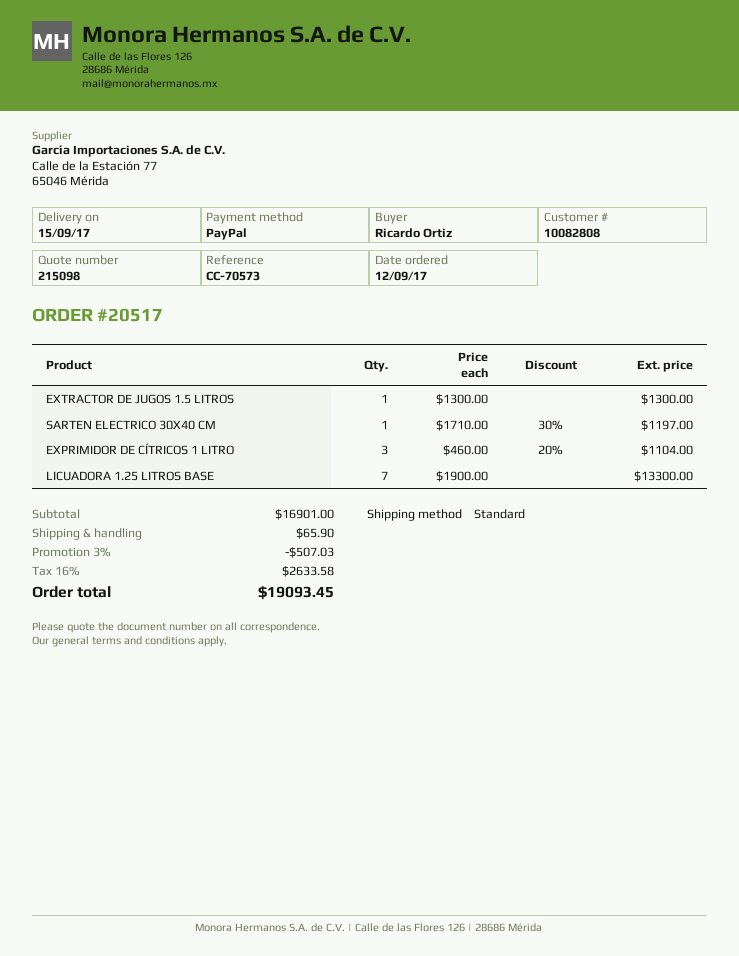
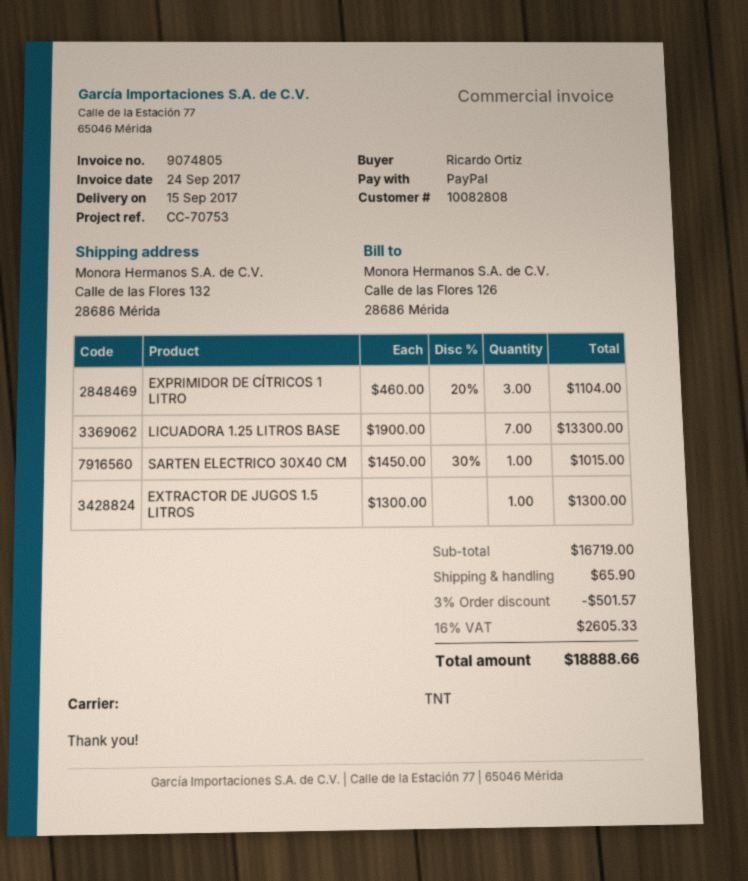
reference: CC-70573 -> CC-70753
shipping method: standard -> TNT
SARTEN ELECTRICO 30X40 CM: 1 x 1710.00 - 30% = 1197.00 -> 1 x 1450.00 - 30% = 1015.00
subtotal: 16901.00 -> 16719.00
discount: 3% = 507.03 -> 3% = 501.57
tax: 16% = 2633.58 -> 16% = 2605.33
total: 19093.45 -> 18888.66

